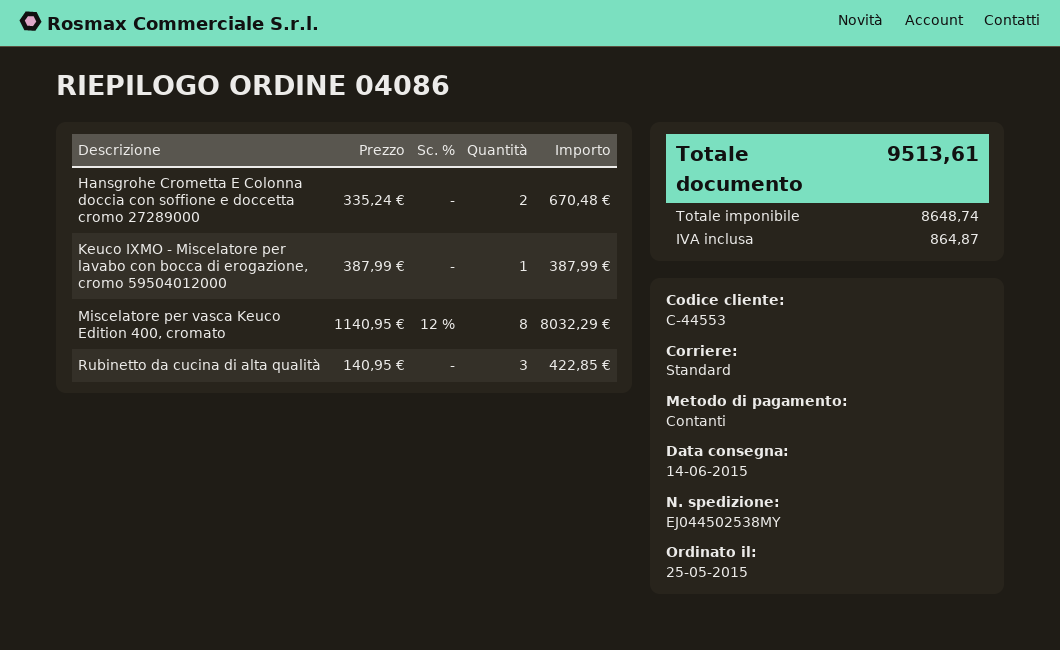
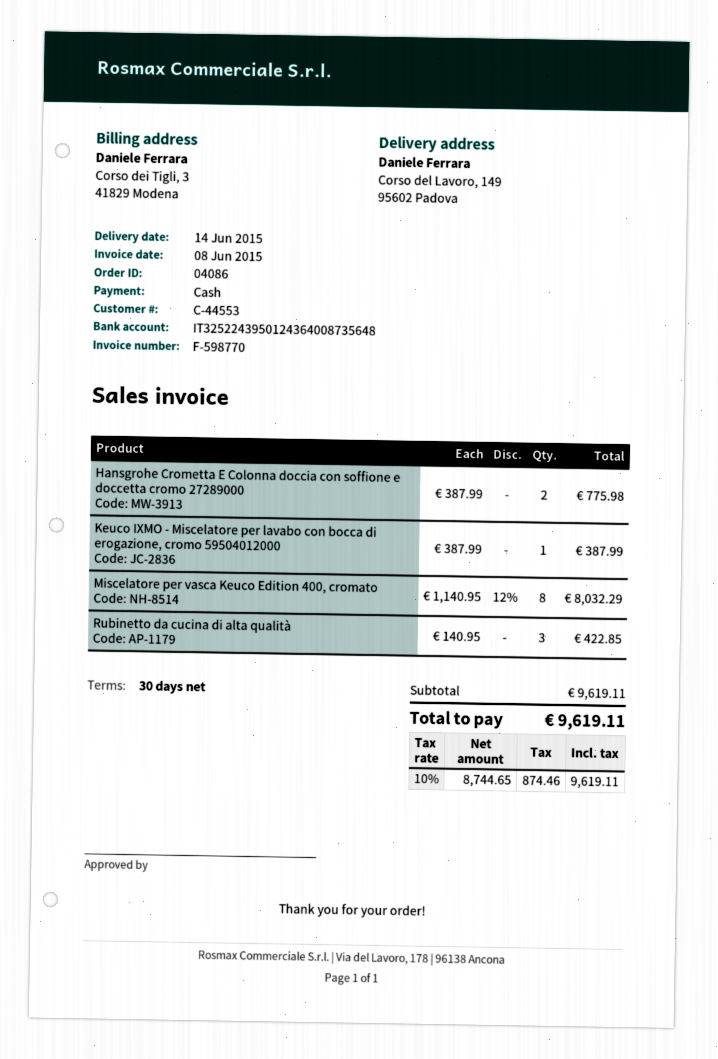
Hansgrohe Crometta E Colonna doccia con soffione e doccetta cromo 27289000: 2 x 335.24 = 670.48 -> 2 x 387.99 = 775.98
net: 8648.74 -> 8744.65
tax: 864.87 -> 874.46
total: 9513.61 -> 9619.11

